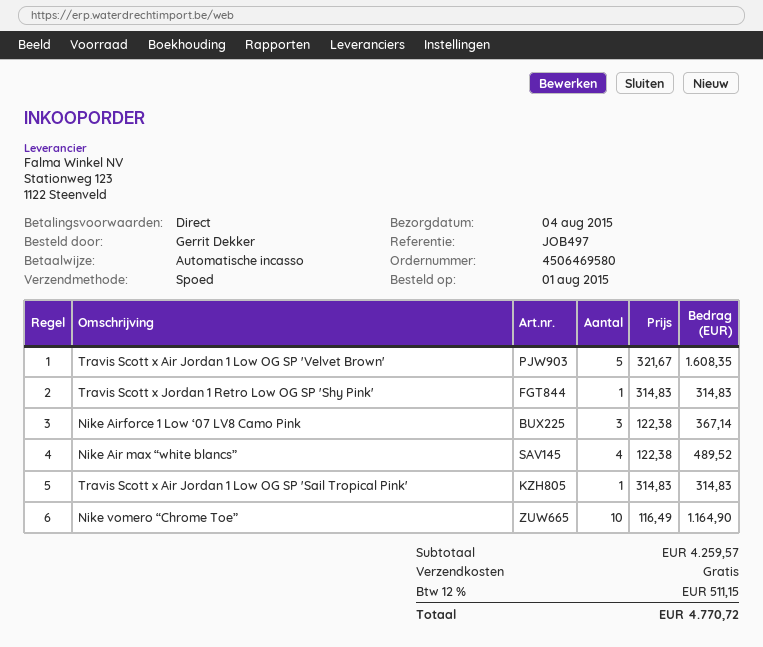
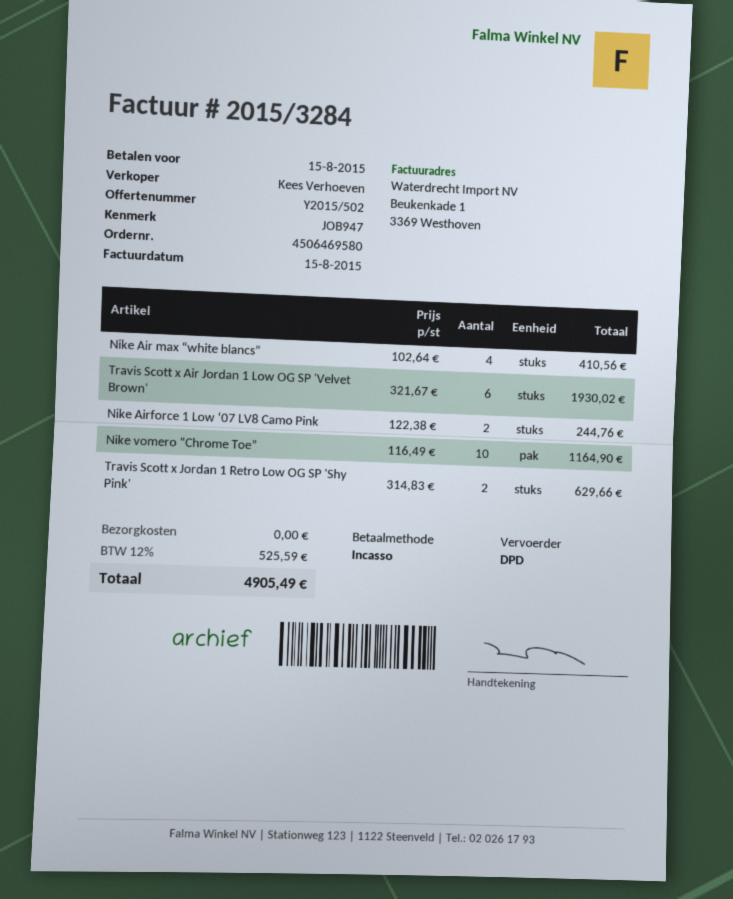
reference: JOB497 -> JOB947
shipping method: express -> DPD
Travis Scott x Air Jordan 1 Low OG SP 'Velvet Brown': 5 x 321.67 = 1608.35 -> 6 x 321.67 = 1930.02
Travis Scott x Jordan 1 Retro Low OG SP 'Shy Pink': 1 x 314.83 = 314.83 -> 2 x 314.83 = 629.66
Nike Airforce 1 Low ‘07 LV8 Camo Pink: 3 x 122.38 = 367.14 -> 2 x 122.38 = 244.76
Nike Air max “white blancs”: 4 x 122.38 = 489.52 -> 4 x 102.64 = 410.56
Travis Scott x Air Jordan 1 Low OG SP 'Sail Tropical Pink': 1 x 314.83 = 314.83 -> none
tax: 12% = 511.15 -> 12% = 525.59
total: 4770.72 -> 4905.49

